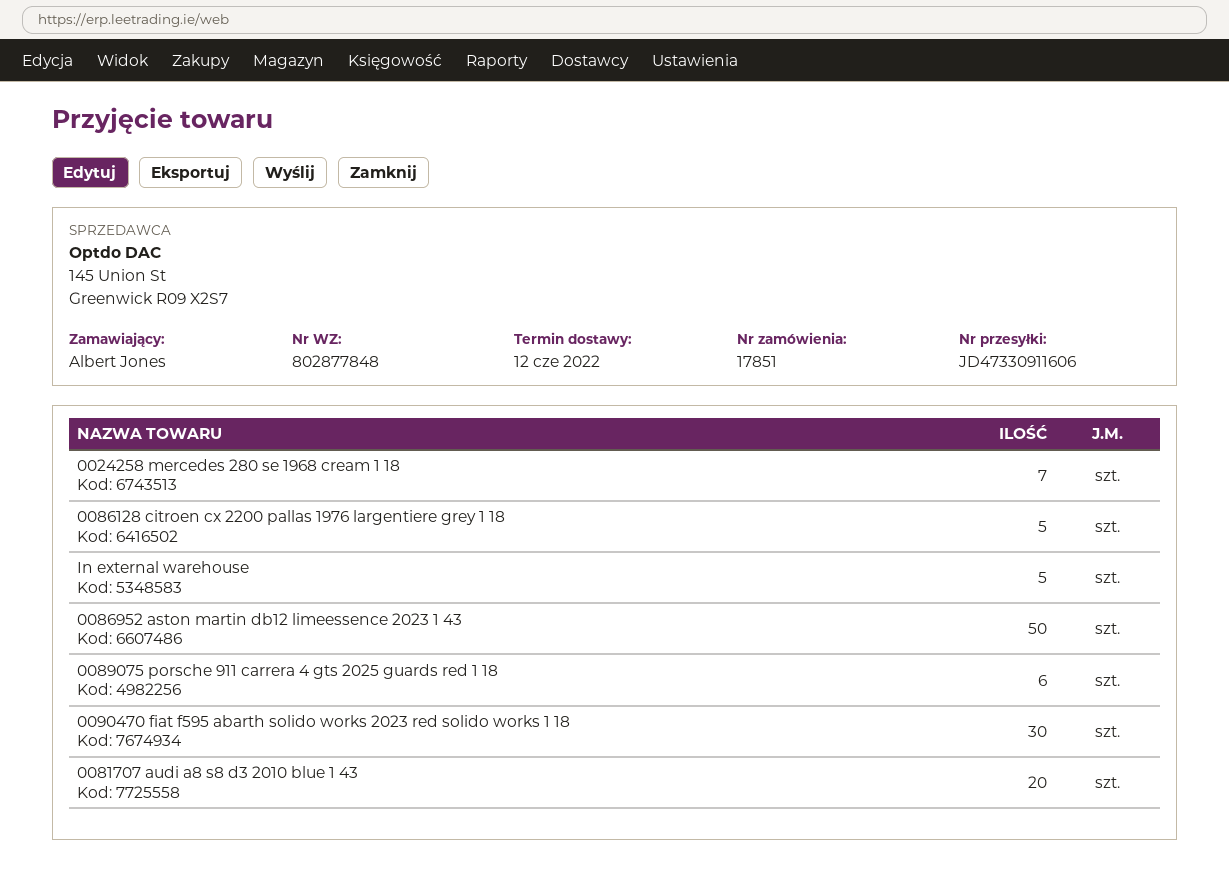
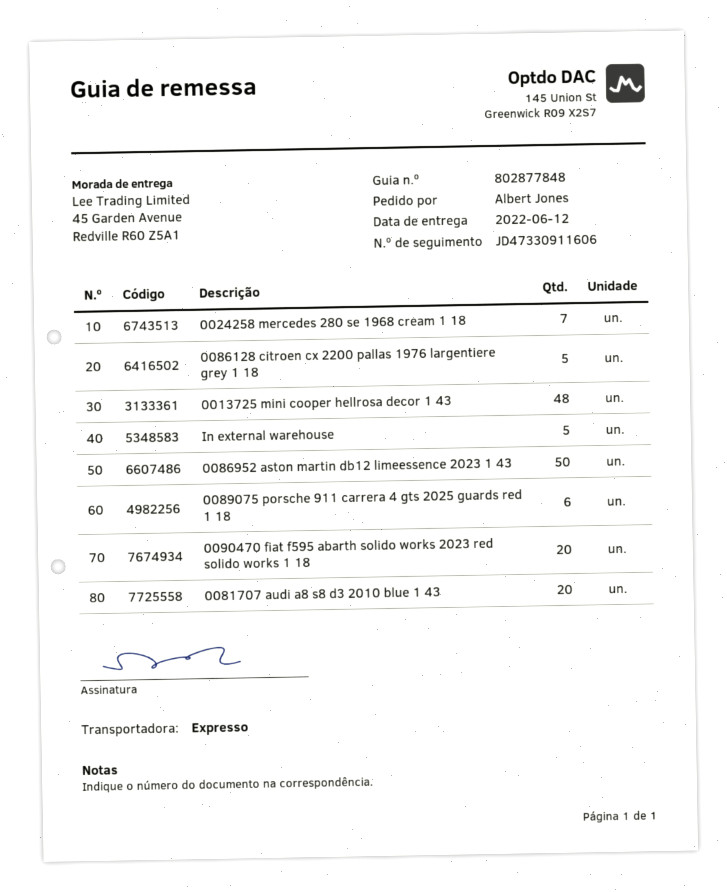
0090470 fiat f595 abarth solido works 2023 red solido works 1 18: 30 -> 20
0013725 mini cooper hellrosa decor 1 43: none -> 48

